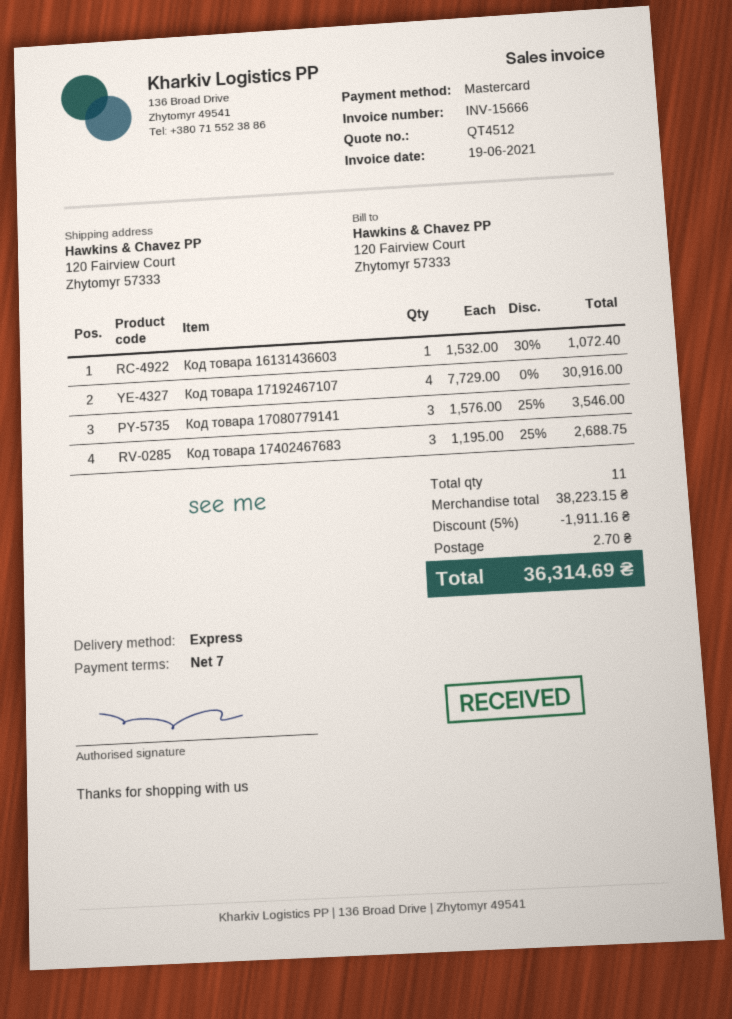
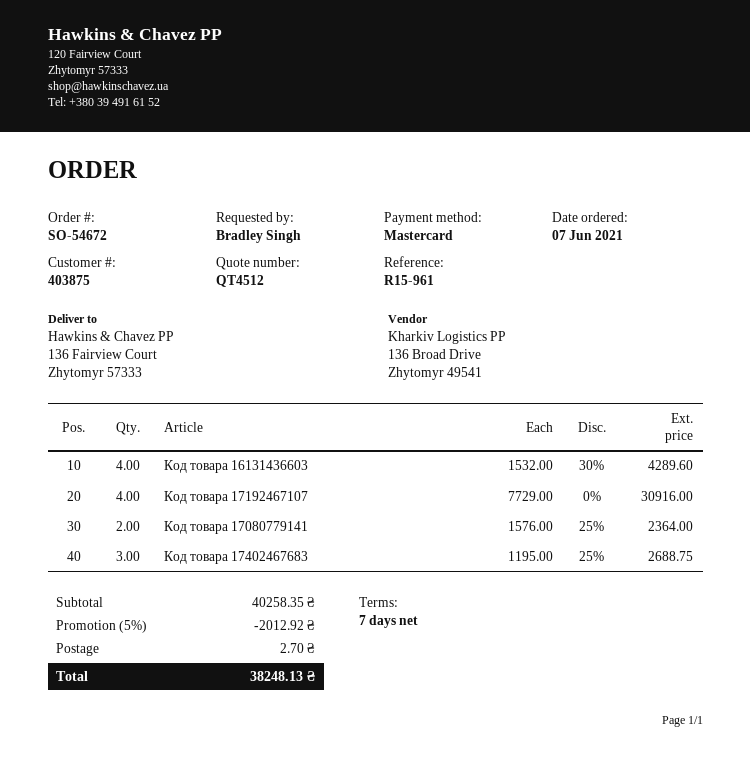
ship to: 120 Fairview Court, Zhytomyr 57333 -> 136 Fairview Court, Zhytomyr 57333
Код товара 16131436603: 1 x 1532.00 - 30% = 1072.40 -> 4 x 1532.00 - 30% = 4289.60
Код товара 17080779141: 3 x 1576.00 - 25% = 3546.00 -> 2 x 1576.00 - 25% = 2364.00
subtotal: 38223.15 -> 40258.35
discount: 5% = 1911.16 -> 5% = 2012.92
total: 36314.69 -> 38248.13

